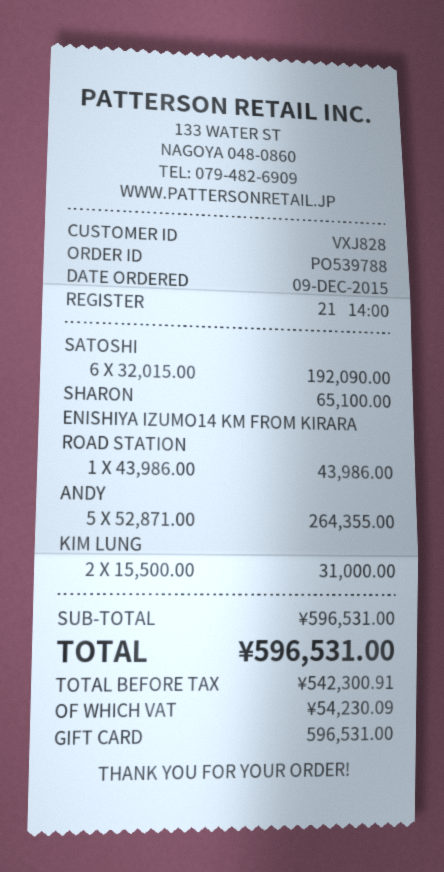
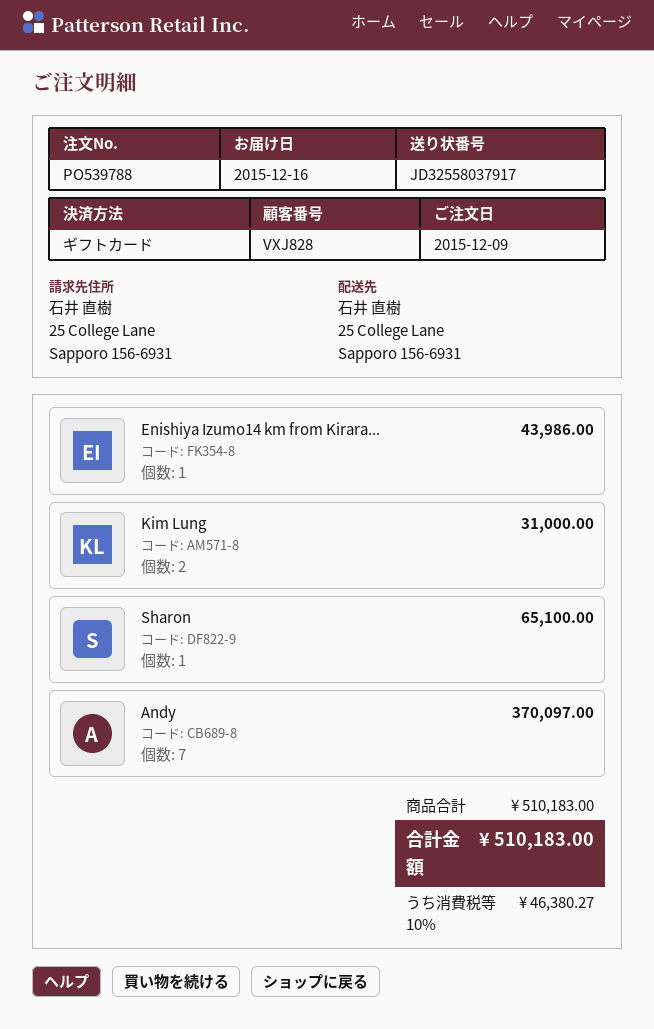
SATOSHI: 6 for 192090.00 -> none
ANDY: 5 for 264355.00 -> 7 for 370097.00
subtotal: 596531.00 -> 510183.00
tax: 54230.09 -> 46380.27
total: 596531.00 -> 510183.00

